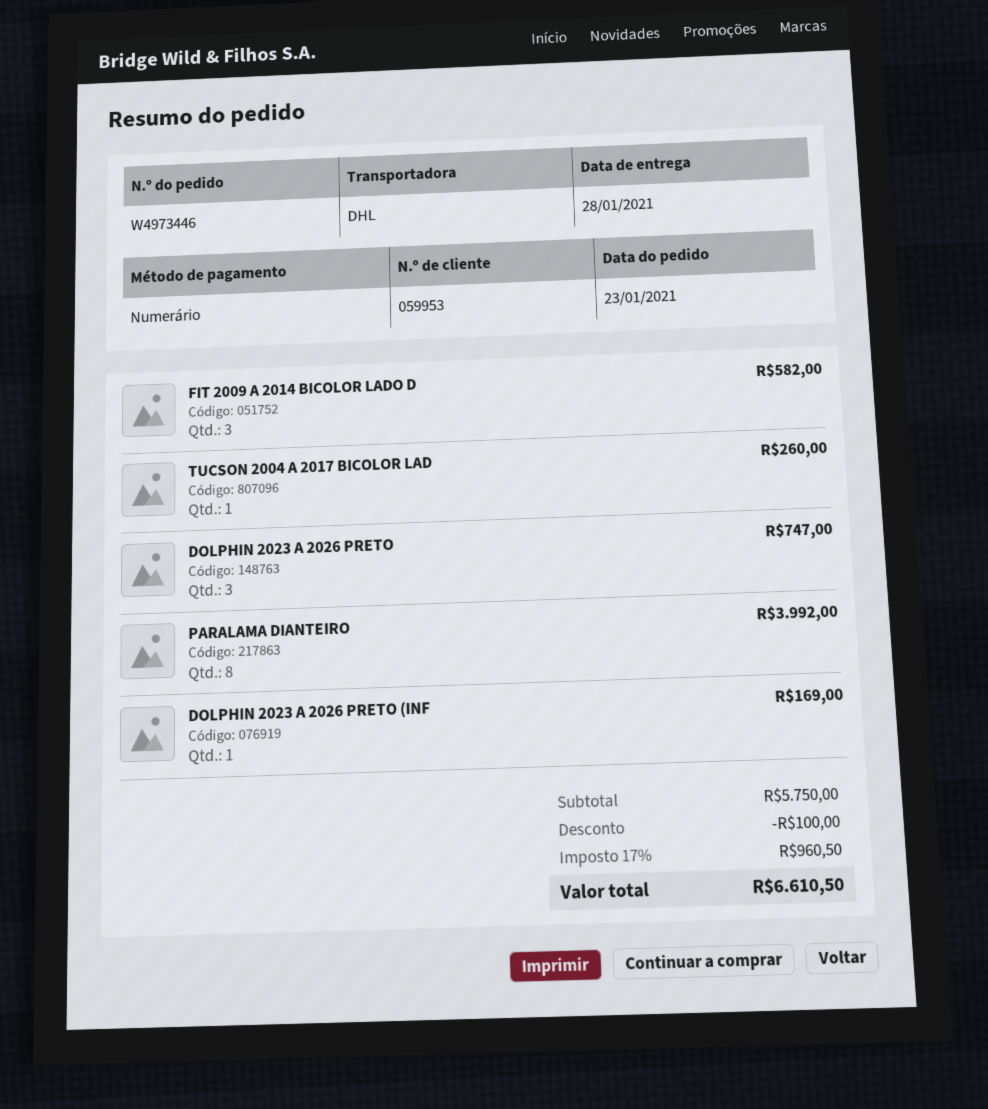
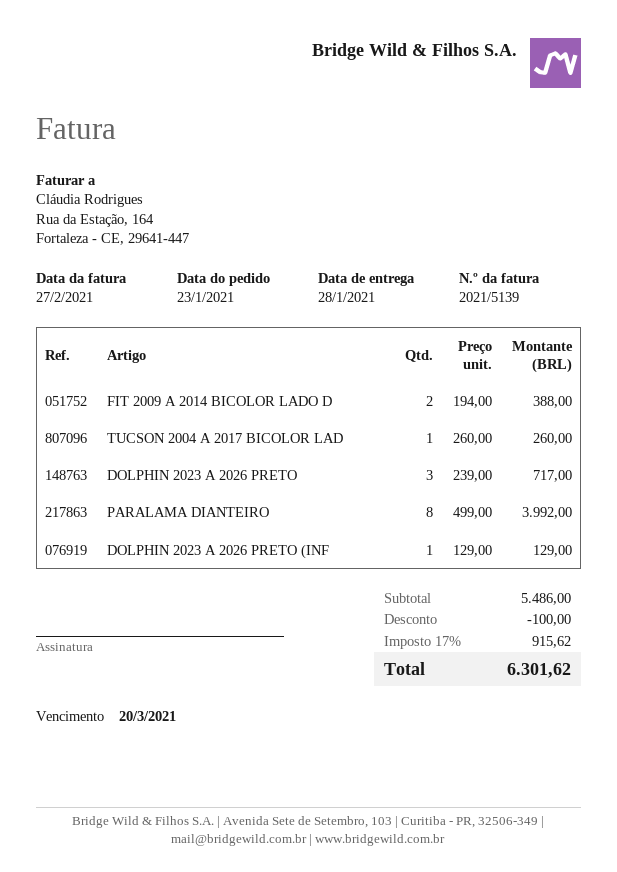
FIT 2009 A 2014 BICOLOR LADO D: 3 for 582.00 -> 2 for 388.00
DOLPHIN 2023 A 2026 PRETO: 3 for 747.00 -> 3 for 717.00
DOLPHIN 2023 A 2026 PRETO (INF: 1 for 169.00 -> 1 for 129.00
subtotal: 5750.00 -> 5486.00
tax: 17% = 960.50 -> 17% = 915.62
total: 6610.50 -> 6301.62

